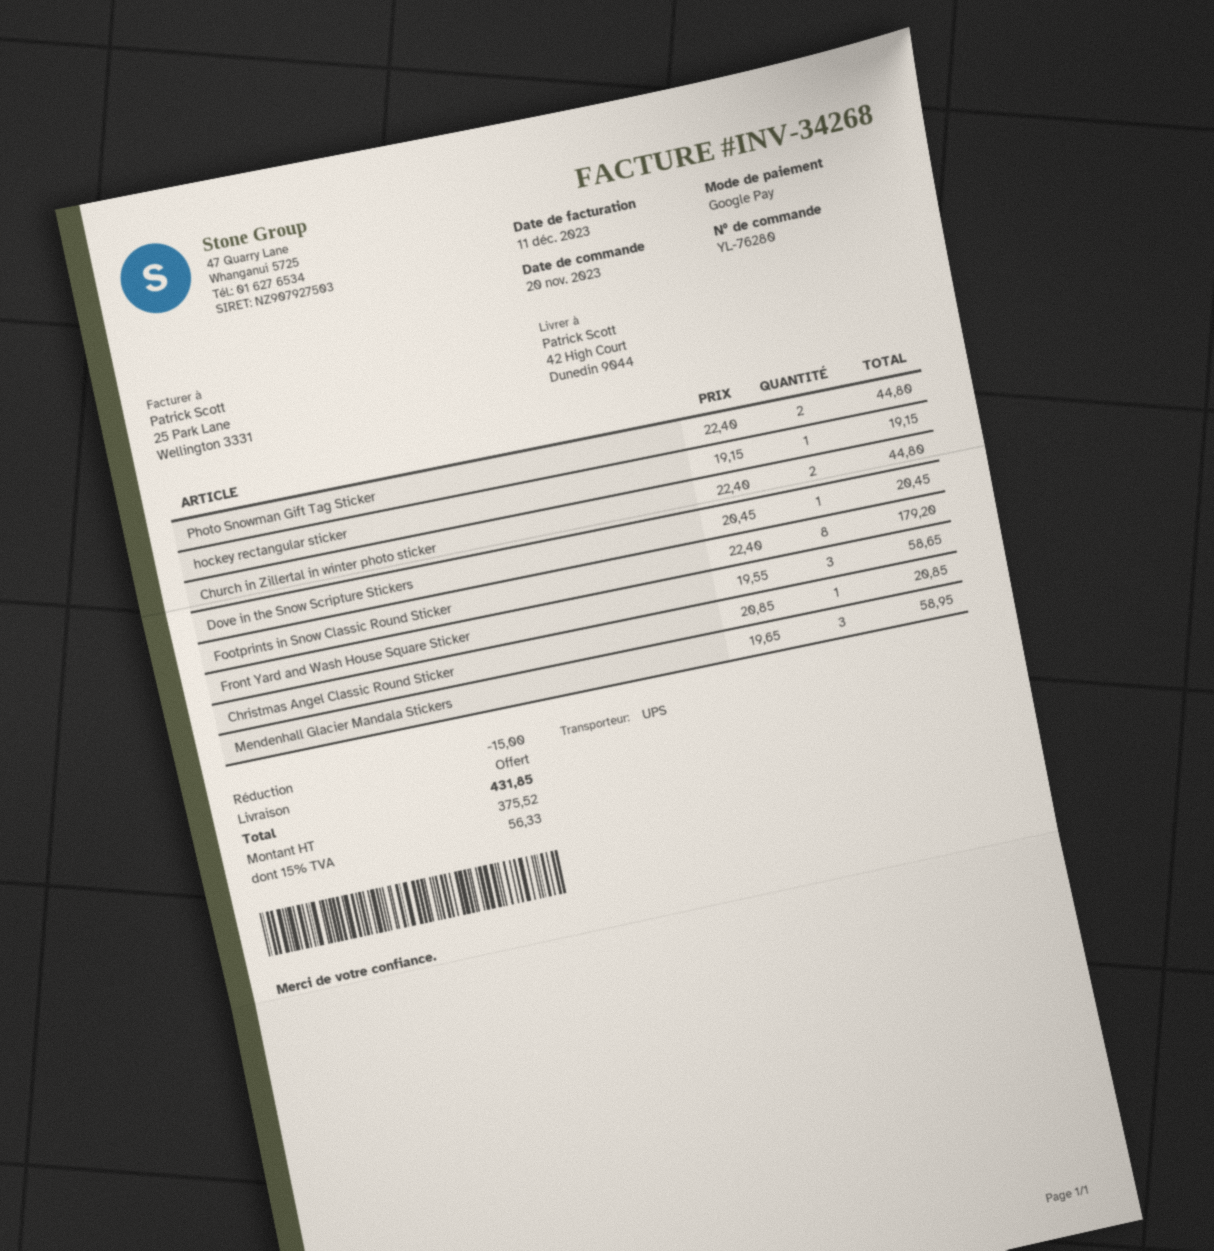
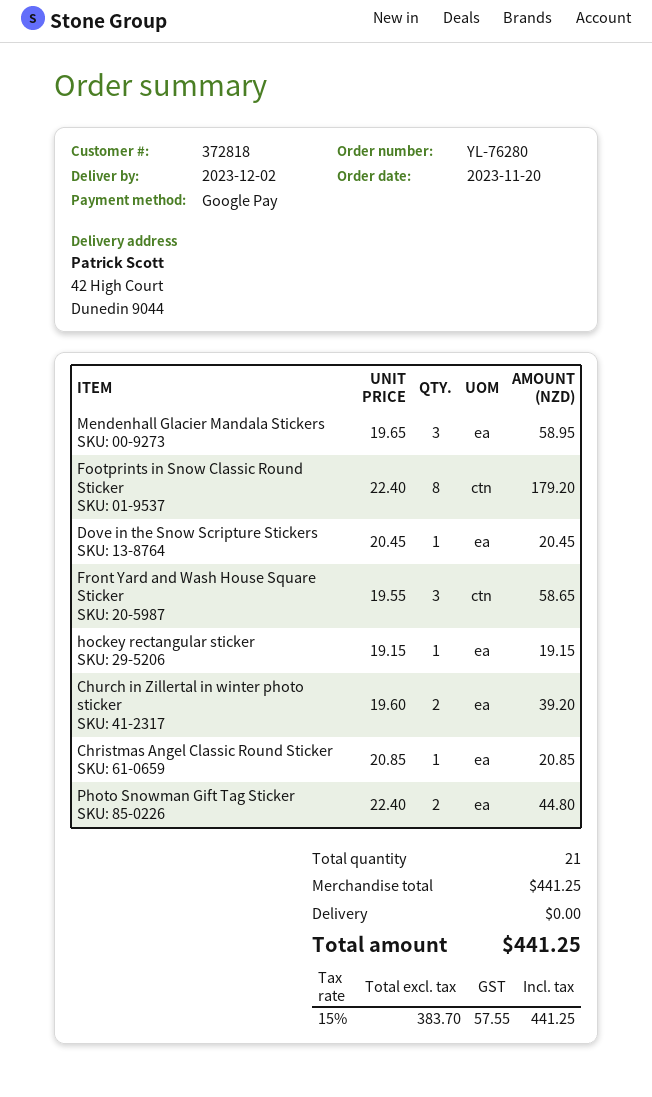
Church in Zillertal in winter photo sticker: 2 x 22.40 = 44.80 -> 2 x 19.60 = 39.20
discount: 15.00 -> none
net: 375.52 -> 383.70
tax: 15% = 56.33 -> 15% = 57.55
total: 431.85 -> 441.25

